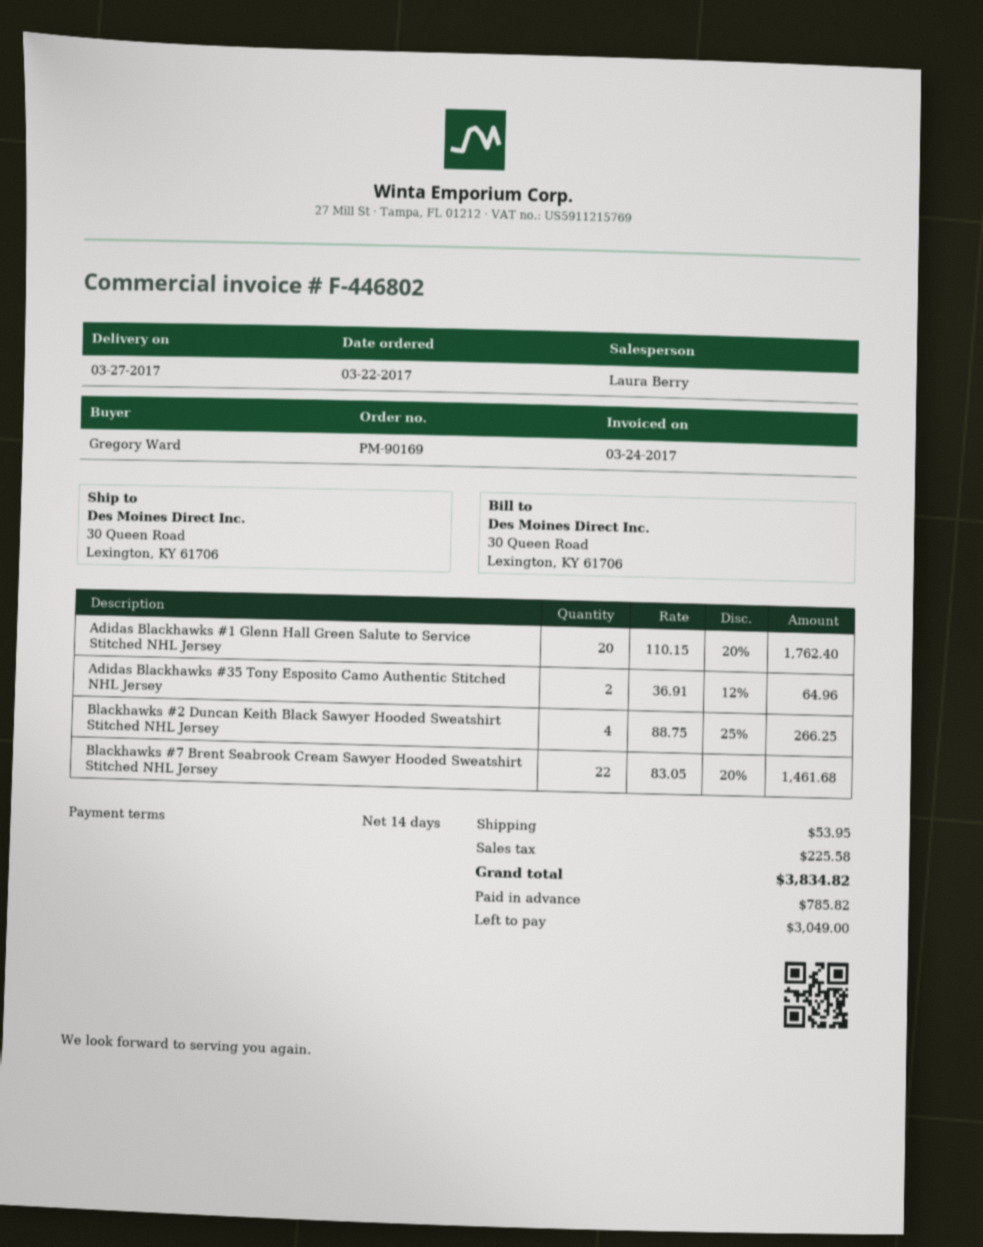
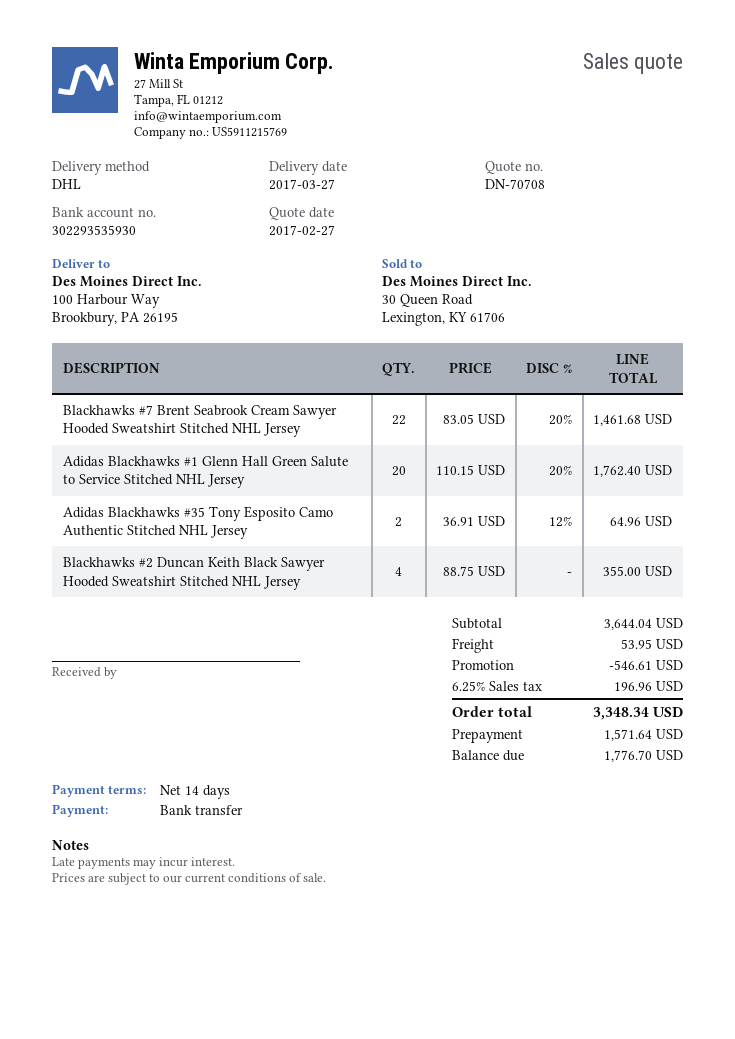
ship to: 30 Queen Road, Lexington, KY 61706 -> 100 Harbour Way, Brookbury, PA 26195
Blackhawks #2 Duncan Keith Black Sawyer Hooded Sweatshirt Stitched NHL Jersey: 4 x 88.75 - 25% = 266.25 -> 4 x 88.75 = 355.00
discount: none -> 546.61
tax: 225.58 -> 196.96
total: 3834.82 -> 3348.34
deposit: 785.82 -> 1571.64
balance: 3049.00 -> 1776.70

